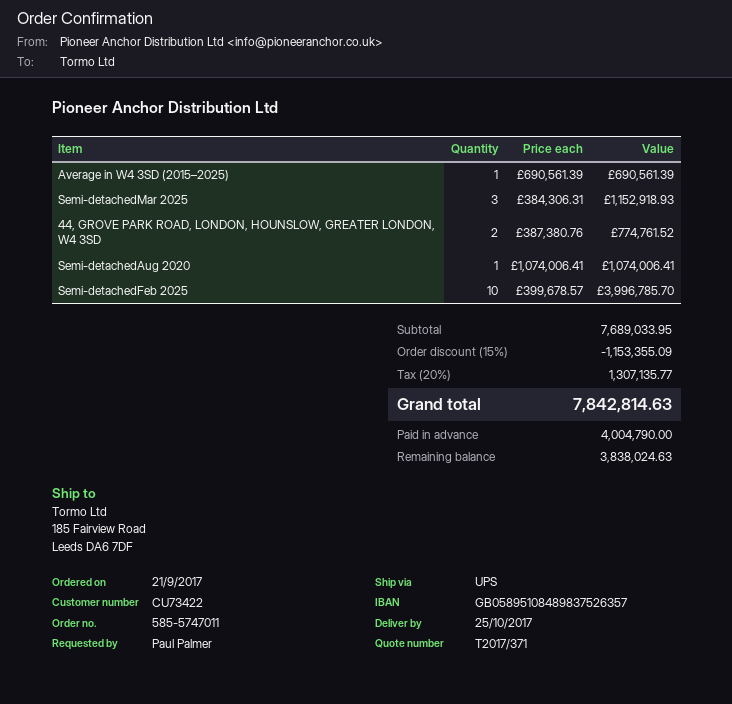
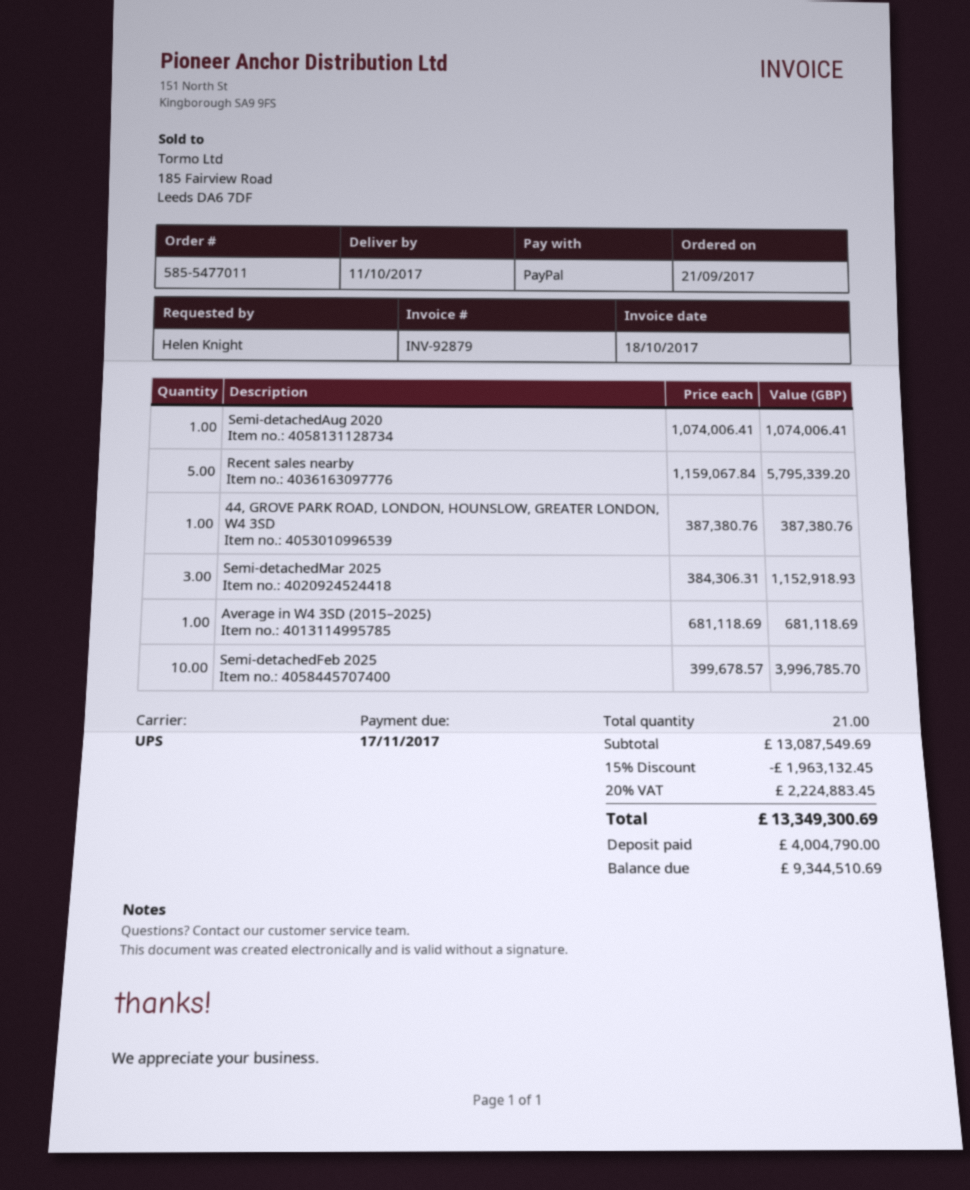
order number: 585-5747011 -> 585-5477011
delivery date: 2017-10-25 -> 2017-10-11
ordered by: Paul Palmer -> Helen Knight
Average in W4 3SD (2015–2025): 1 x 690561.39 = 690561.39 -> 1 x 681118.69 = 681118.69
44, GROVE PARK ROAD, LONDON, HOUNSLOW, GREATER LONDON, W4 3SD: 2 x 387380.76 = 774761.52 -> 1 x 387380.76 = 387380.76
Recent sales nearby: none -> 5 x 1159067.84 = 5795339.20
subtotal: 7689033.95 -> 13087549.69
discount: 15% = 1153355.09 -> 15% = 1963132.45
tax: 20% = 1307135.77 -> 20% = 2224883.45
total: 7842814.63 -> 13349300.69
balance: 3838024.63 -> 9344510.69

